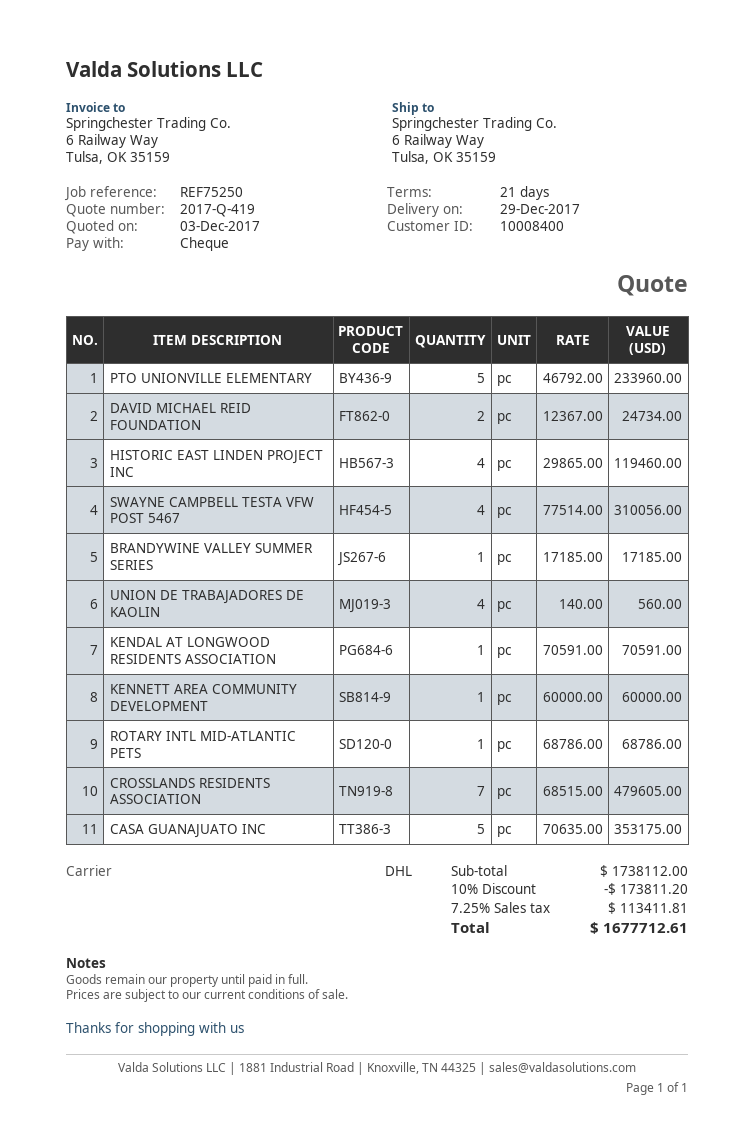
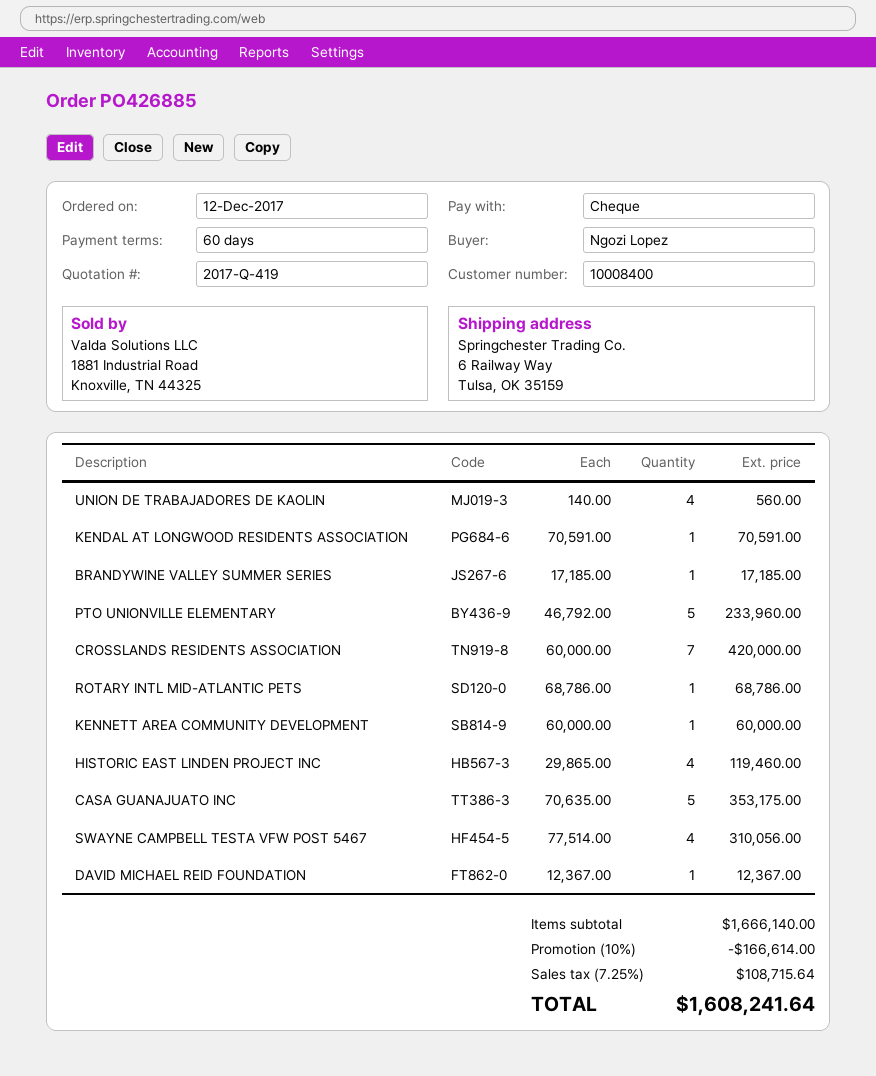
payment terms: 21 days -> 60 days
DAVID MICHAEL REID FOUNDATION: 2 x 12367.00 = 24734.00 -> 1 x 12367.00 = 12367.00
CROSSLANDS RESIDENTS ASSOCIATION: 7 x 68515.00 = 479605.00 -> 7 x 60000.00 = 420000.00
subtotal: 1738112.00 -> 1666140.00
discount: 10% = 173811.20 -> 10% = 166614.00
tax: 7.25% = 113411.81 -> 7.25% = 108715.64
total: 1677712.61 -> 1608241.64

